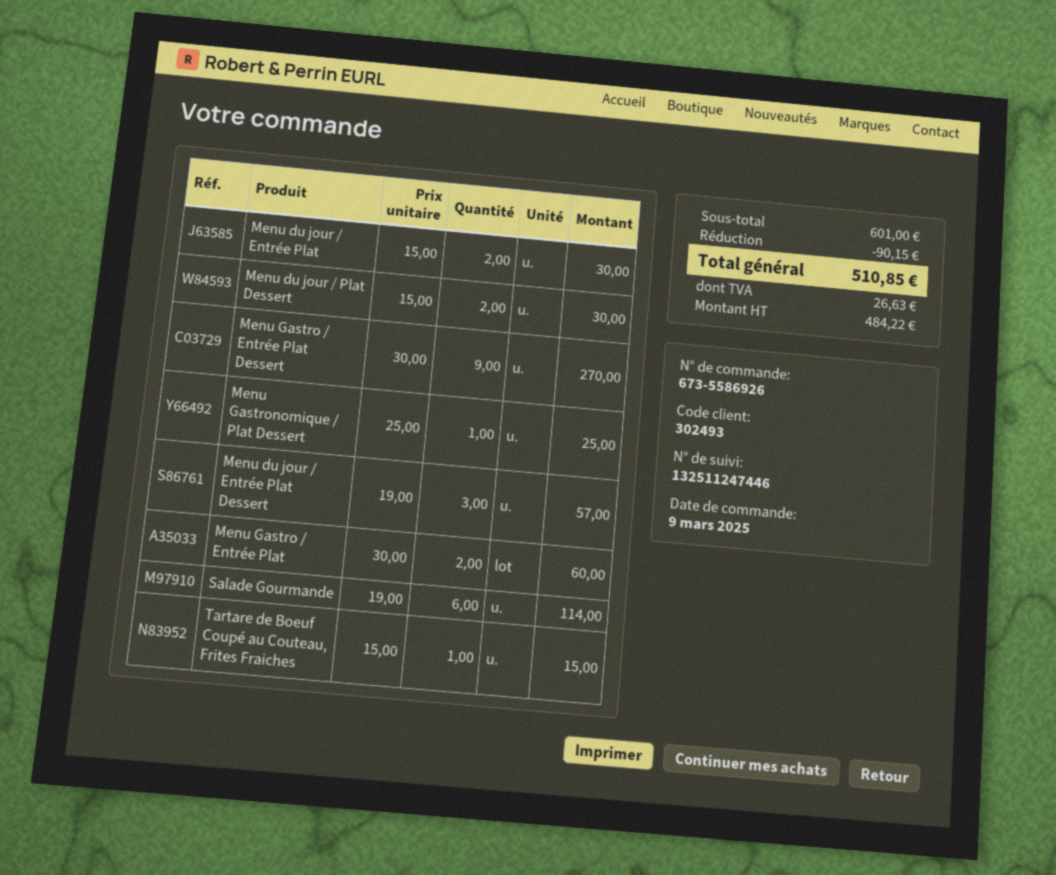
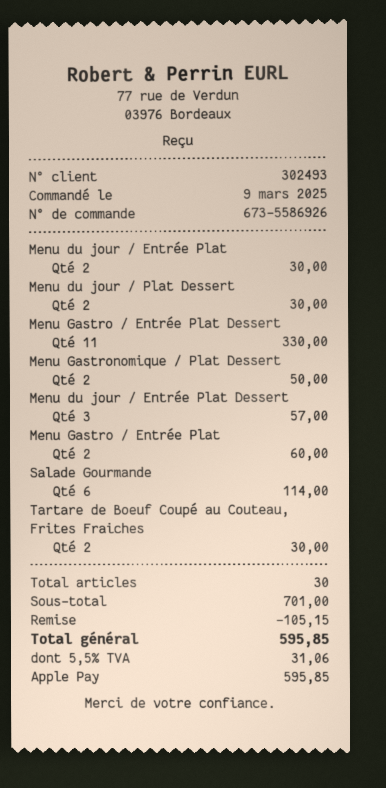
Menu Gastro / Entrée Plat Dessert: 9 for 270.00 -> 11 for 330.00
Menu Gastronomique / Plat Dessert: 1 for 25.00 -> 2 for 50.00
Tartare de Boeuf Coupé au Couteau, Frites Fraiches: 1 for 15.00 -> 2 for 30.00
subtotal: 601.00 -> 701.00
discount: 90.15 -> 105.15
tax: 26.63 -> 31.06
total: 510.85 -> 595.85

